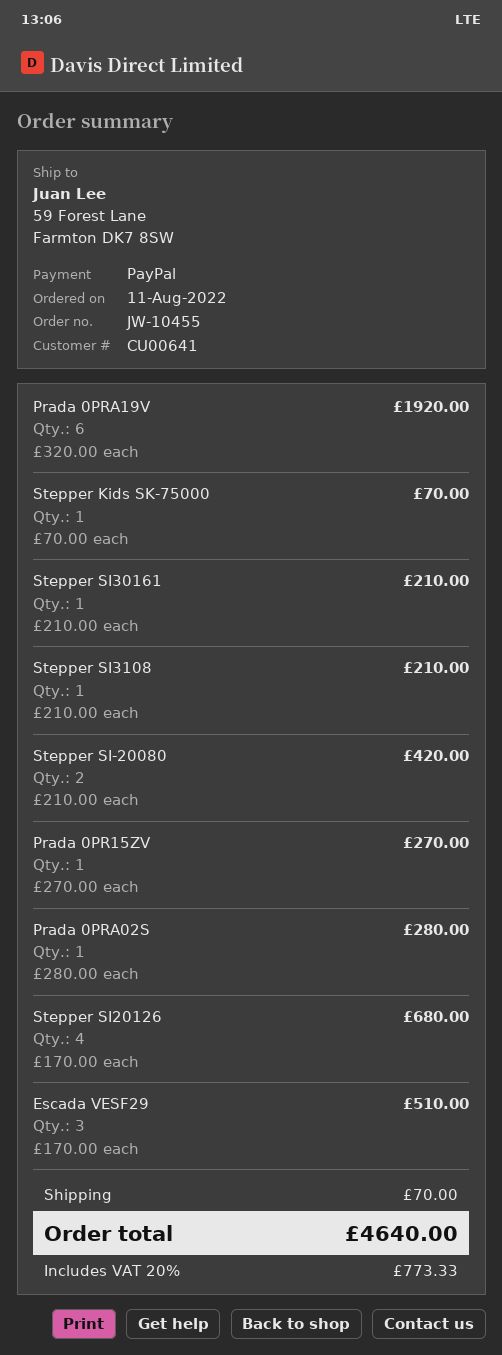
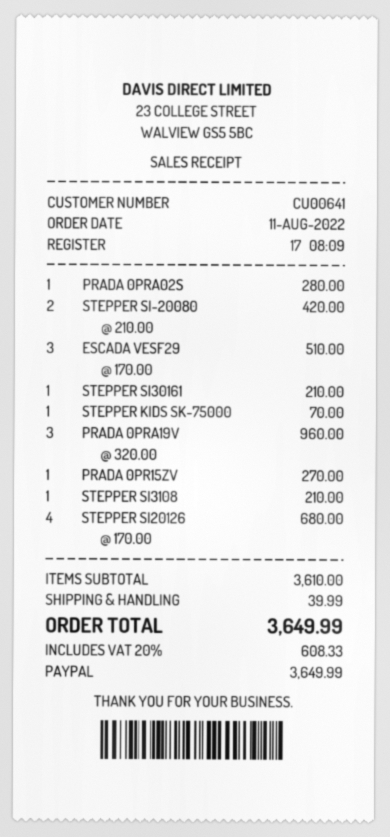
Prada 0PRA19V: 6 x 320.00 = 1920.00 -> 3 x 320.00 = 960.00
shipping: 70.00 -> 39.99
tax: 20% = 773.33 -> 20% = 608.33
total: 4640.00 -> 3649.99

